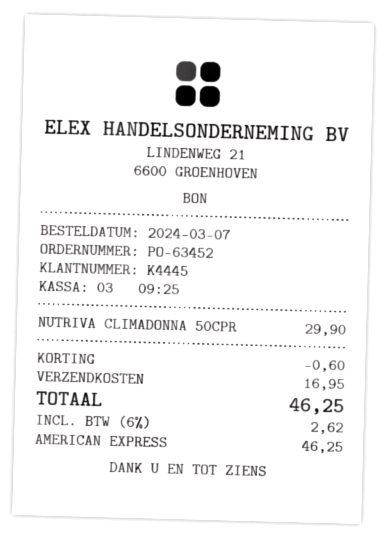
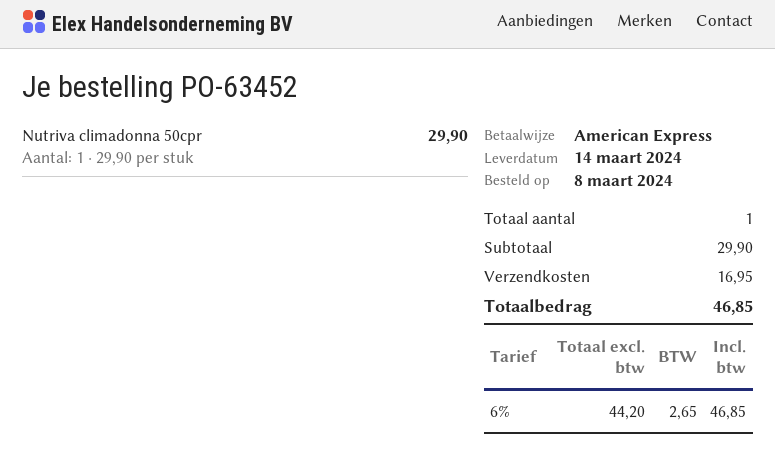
order date: 2024-03-07 -> 2024-03-08
discount: 0.60 -> none
tax: 6% = 2.62 -> 6% = 2.65
total: 46.25 -> 46.85

